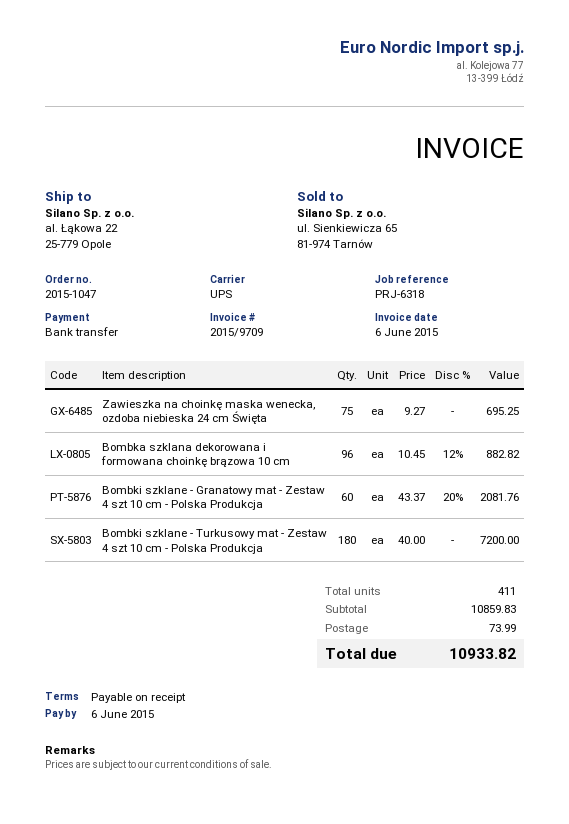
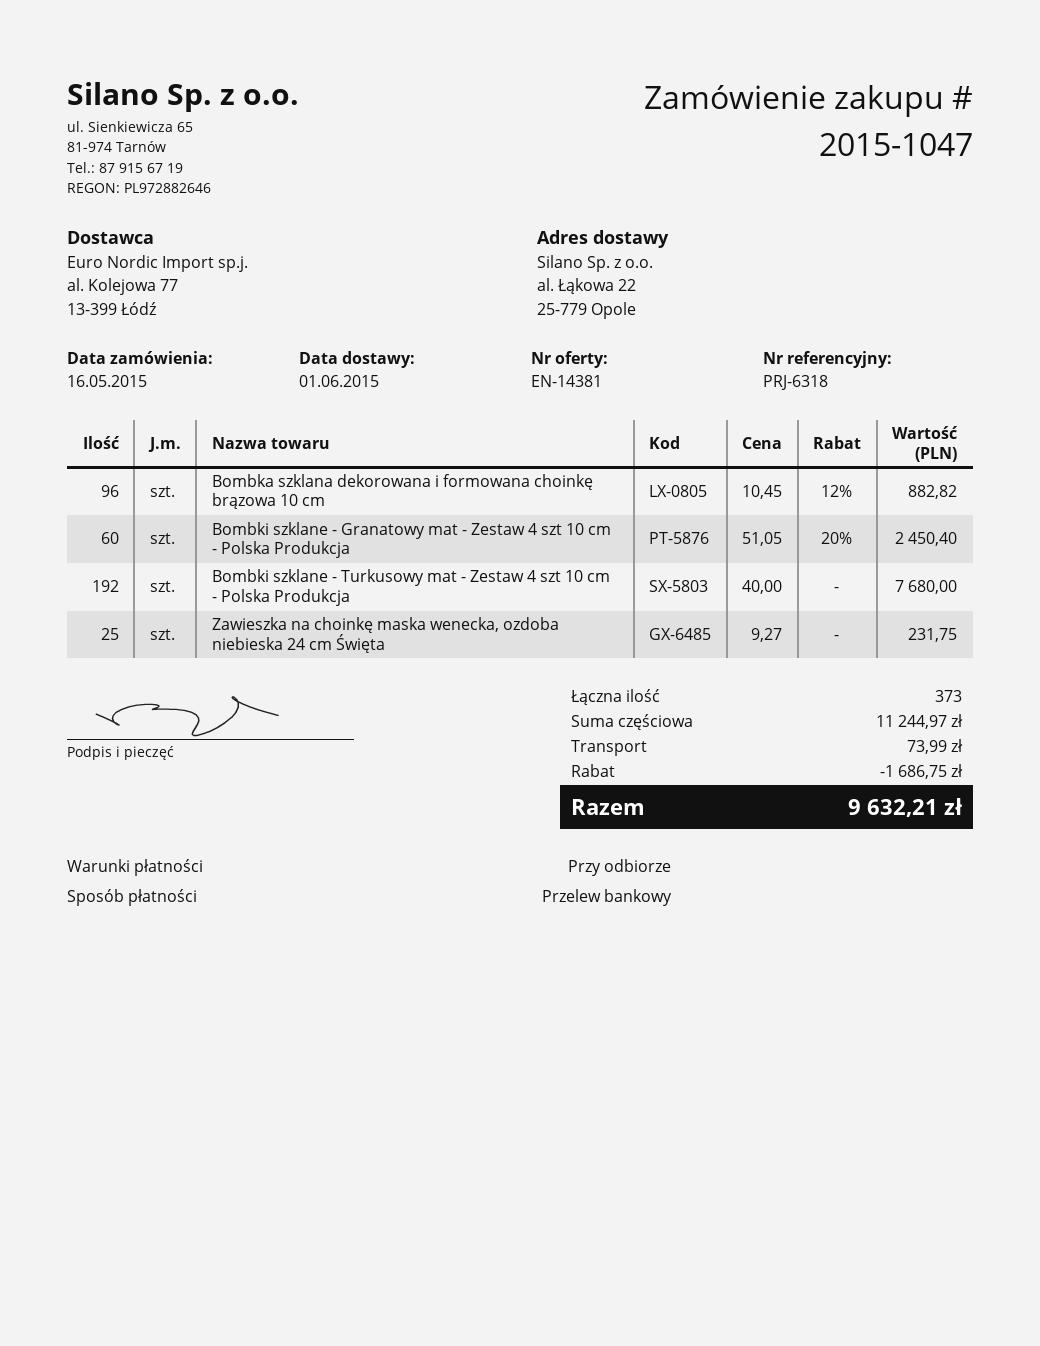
Zawieszka na choinkę maska wenecka, ozdoba niebieska 24 cm Święta: 75 x 9.27 = 695.25 -> 25 x 9.27 = 231.75
Bombki szklane - Granatowy mat - Zestaw 4 szt 10 cm - Polska Produkcja: 60 x 43.37 - 20% = 2081.76 -> 60 x 51.05 - 20% = 2450.40
Bombki szklane - Turkusowy mat - Zestaw 4 szt 10 cm - Polska Produkcja: 180 x 40.00 = 7200.00 -> 192 x 40.00 = 7680.00
total quantity: 411 -> 373
subtotal: 10859.83 -> 11244.97
discount: none -> 1686.75
total: 10933.82 -> 9632.21

